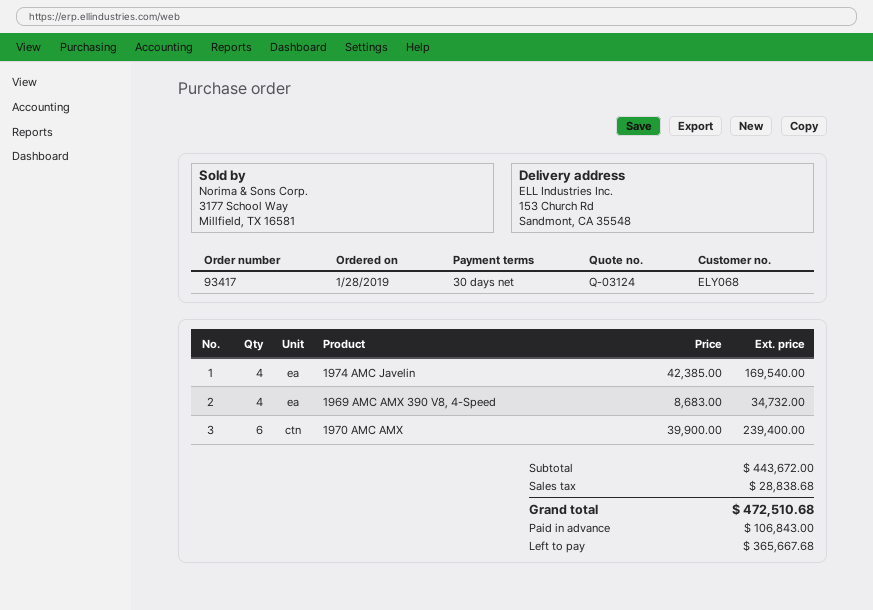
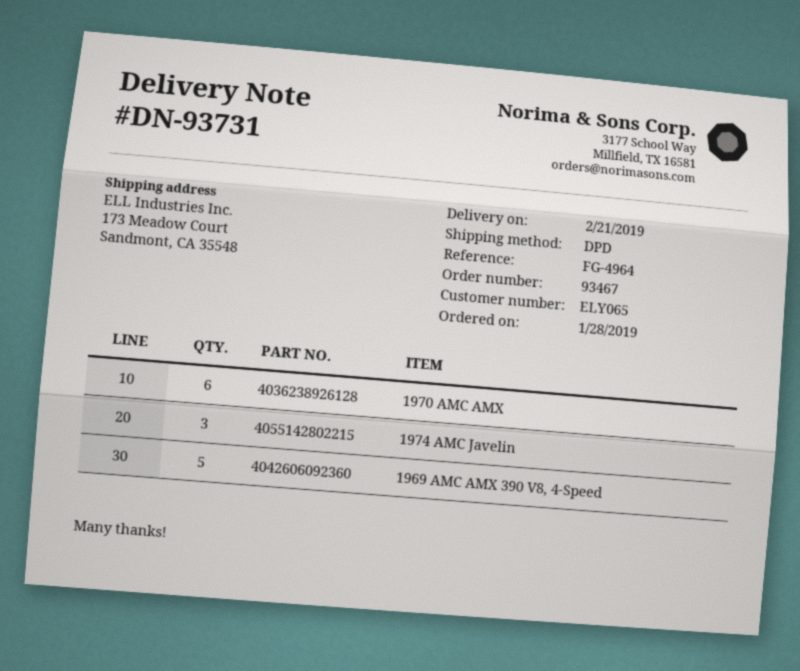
order number: 93417 -> 93467
customer number: ELY068 -> ELY065
ship to: 153 Church Rd, Sandmont, CA 35548 -> 173 Meadow Court, Sandmont, CA 35548
1974 AMC Javelin: 4 -> 3
1969 AMC AMX 390 V8, 4-Speed: 4 -> 5

